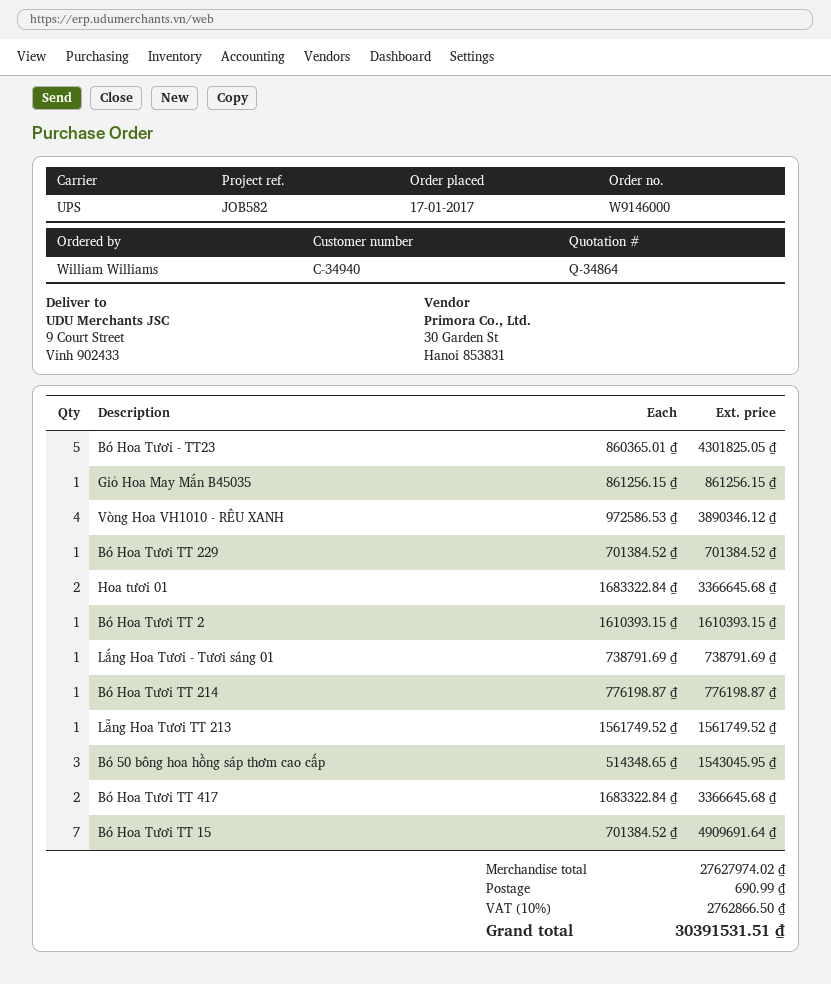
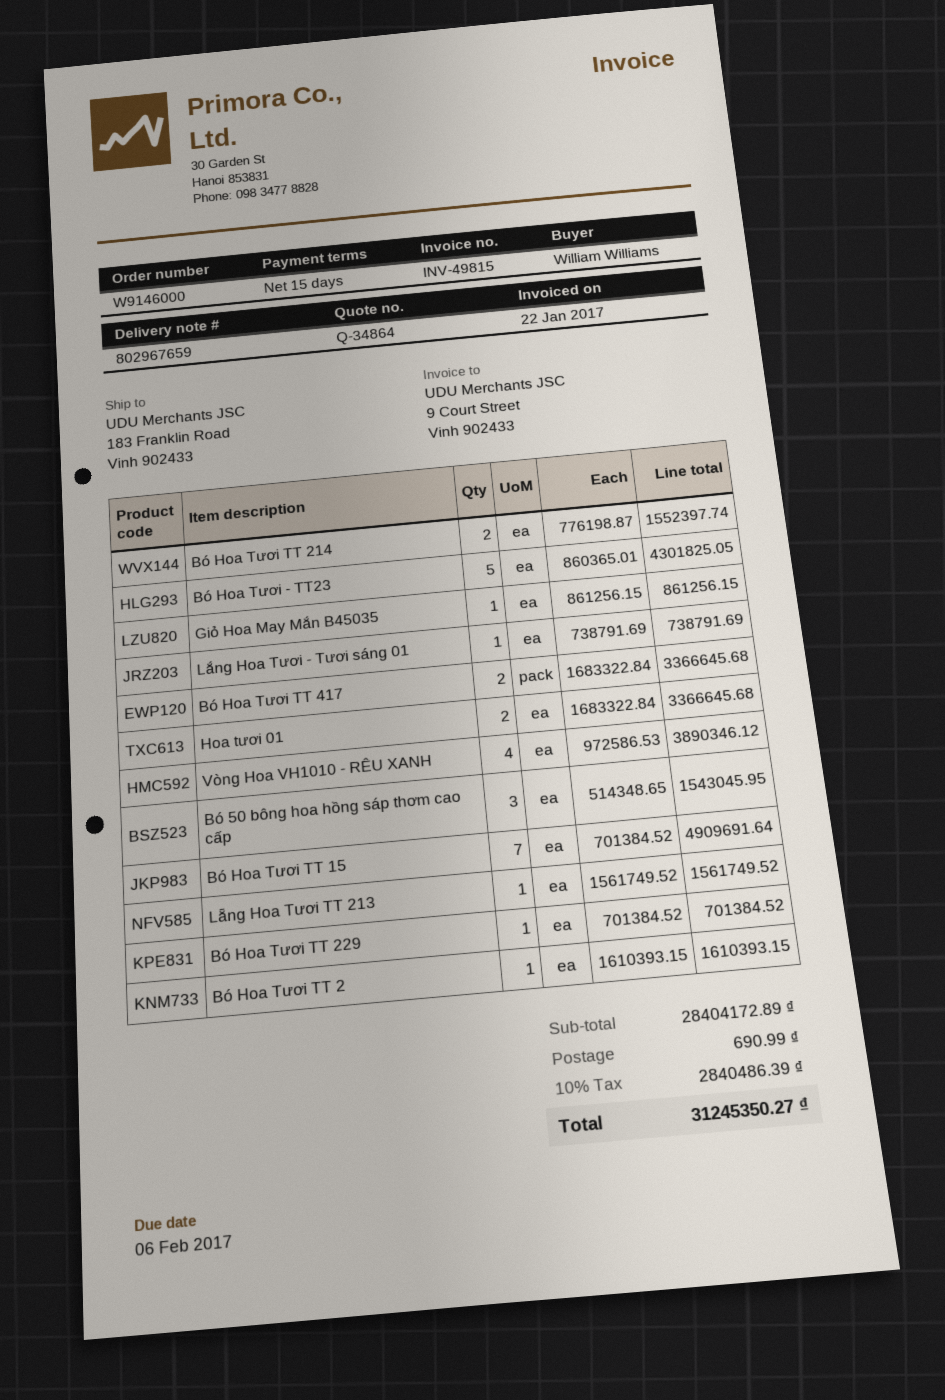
ship to: 9 Court Street, Vinh 902433 -> 183 Franklin Road, Vinh 902433
Bó Hoa Tươi TT 214: 1 x 776198.87 = 776198.87 -> 2 x 776198.87 = 1552397.74
subtotal: 27627974.02 -> 28404172.89
tax: 10% = 2762866.50 -> 10% = 2840486.39
total: 30391531.51 -> 31245350.27

